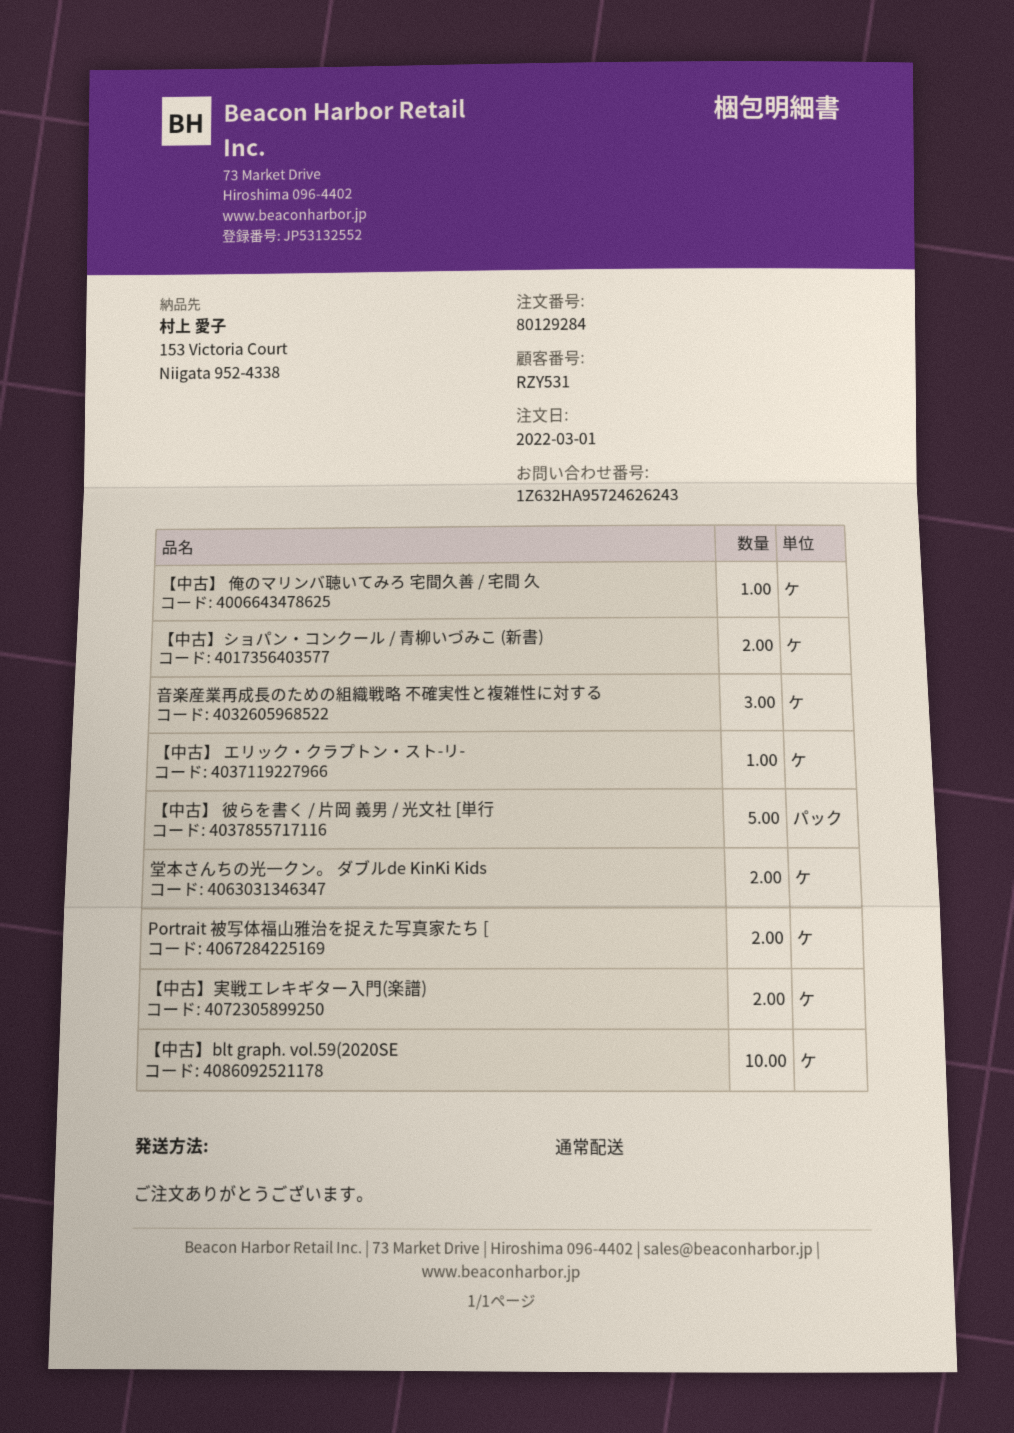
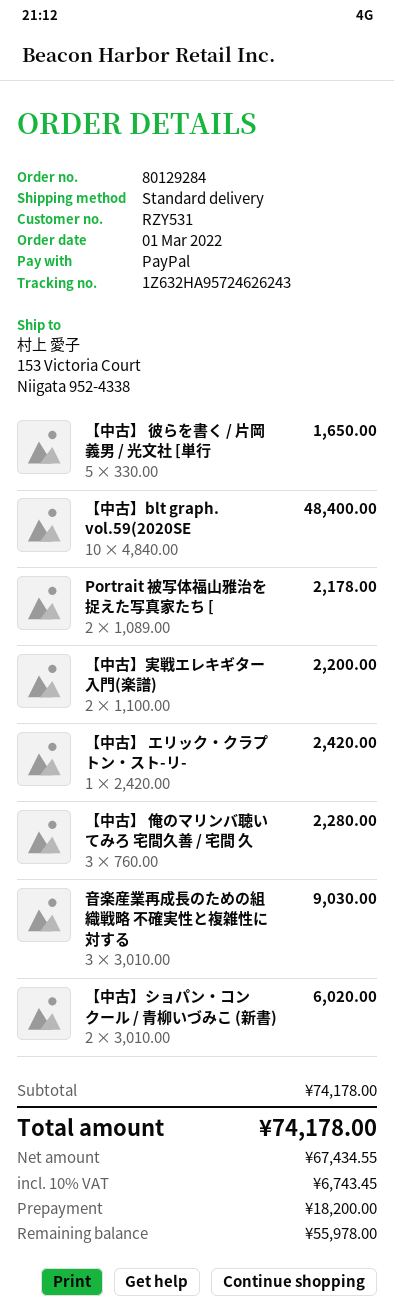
【中古】 俺のマリンバ聴いてみろ 宅間久善 / 宅間 久: 1 -> 3
堂本さんちの光一クン。 ダブルde KinKi Kids: 2 -> none

